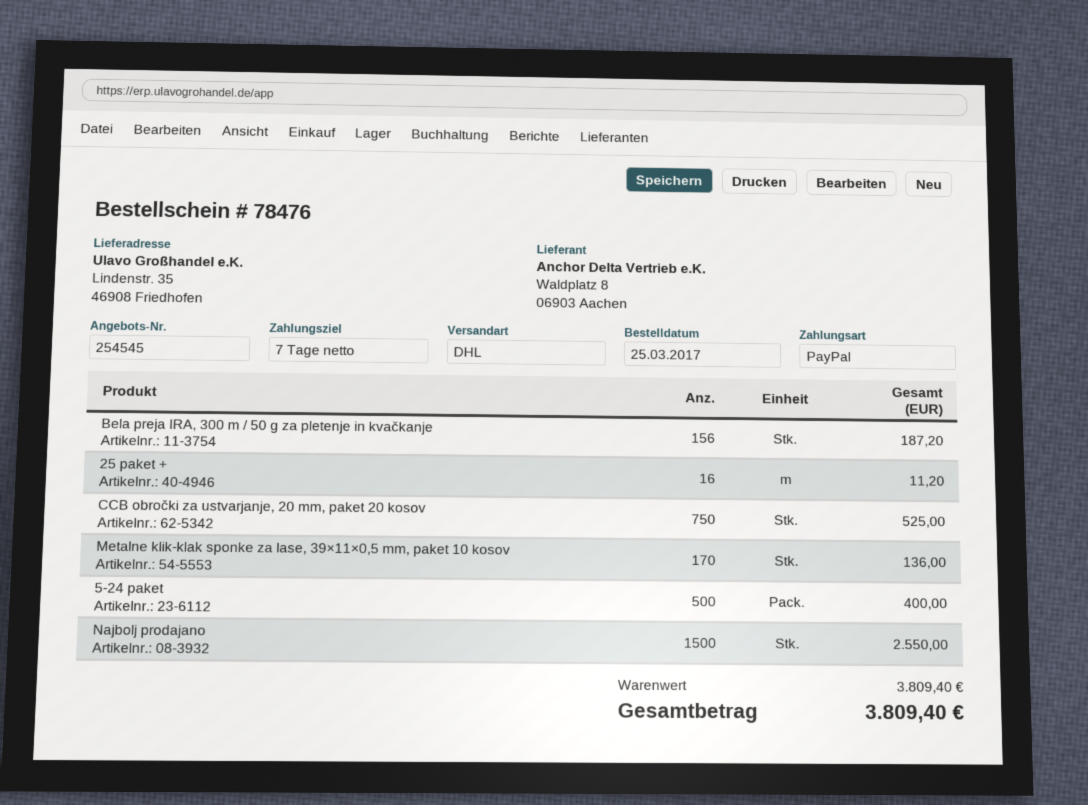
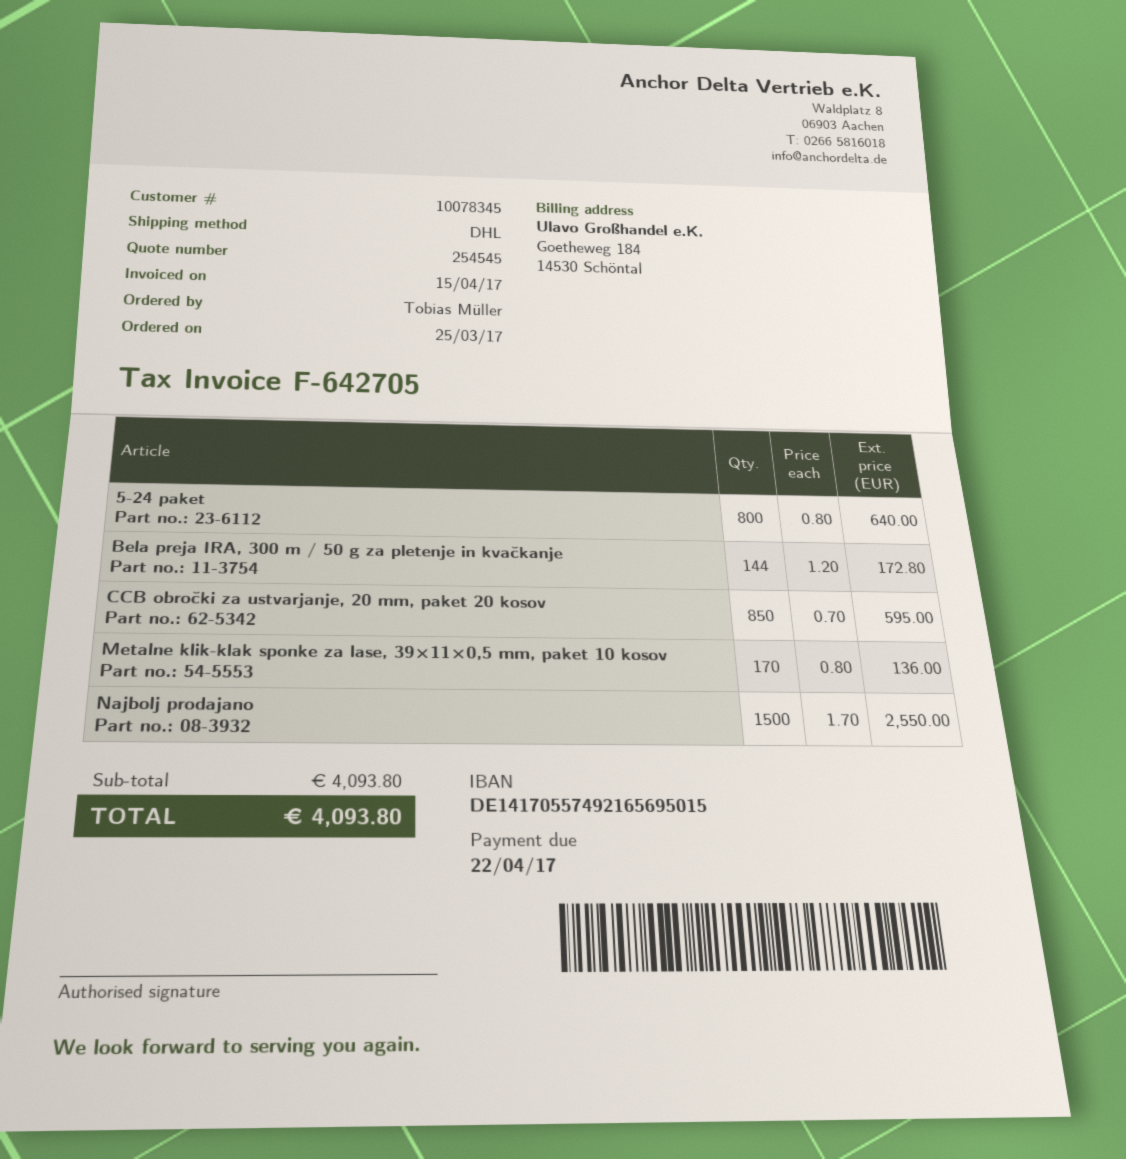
Bela preja IRA, 300 m / 50 g za pletenje in kvačkanje: 156 for 187.20 -> 144 for 172.80
25 paket +: 16 for 11.20 -> none
CCB obročki za ustvarjanje, 20 mm, paket 20 kosov: 750 for 525.00 -> 850 for 595.00
5-24 paket: 500 for 400.00 -> 800 for 640.00
subtotal: 3809.40 -> 4093.80
total: 3809.40 -> 4093.80

